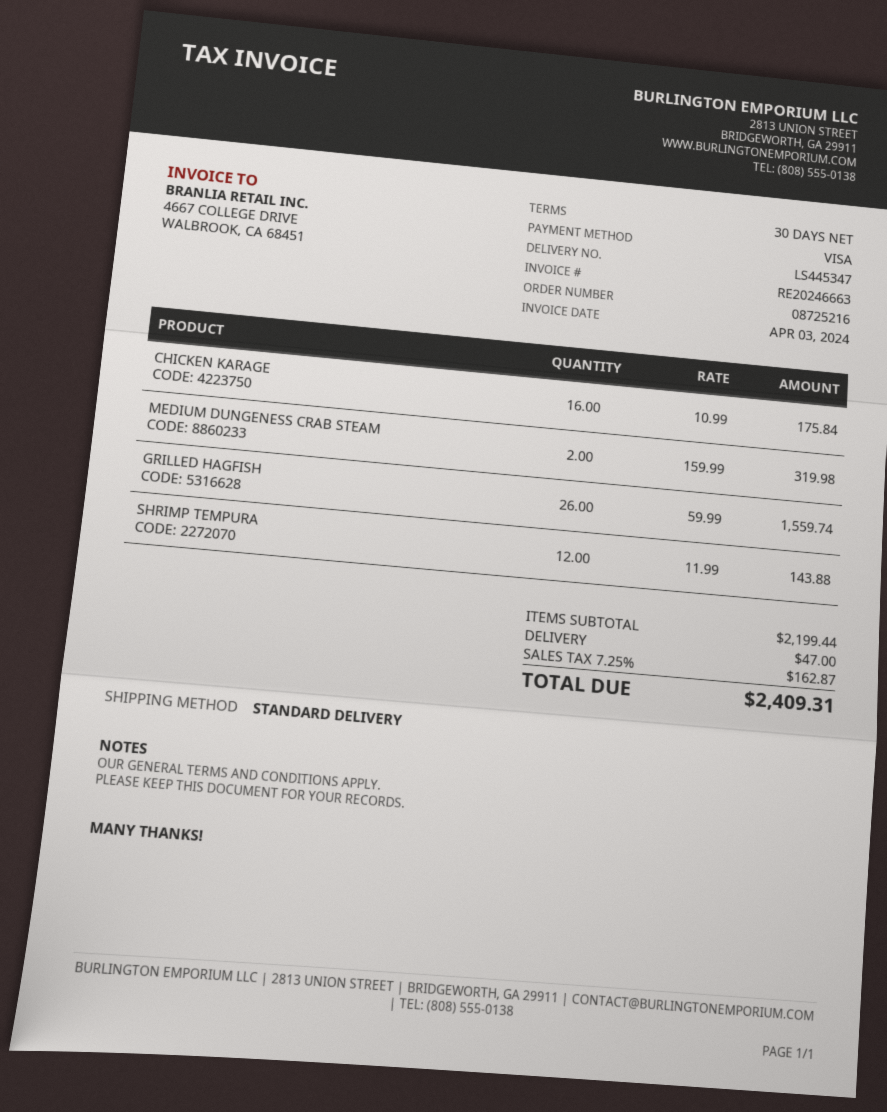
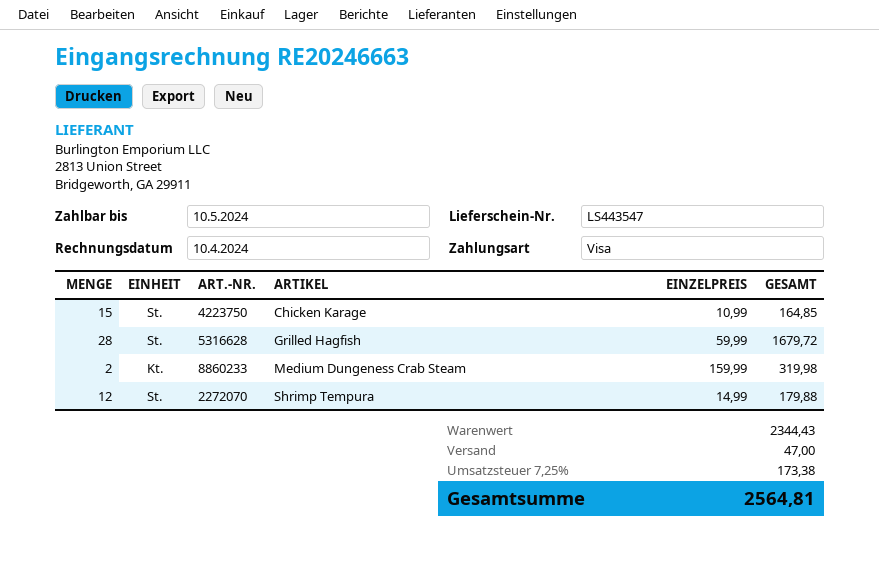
delivery note number: LS445347 -> LS443547
invoice date: 2024-04-03 -> 2024-04-10
CHICKEN KARAGE: 16 x 10.99 = 175.84 -> 15 x 10.99 = 164.85
GRILLED HAGFISH: 26 x 59.99 = 1559.74 -> 28 x 59.99 = 1679.72
SHRIMP TEMPURA: 12 x 11.99 = 143.88 -> 12 x 14.99 = 179.88
subtotal: 2199.44 -> 2344.43
tax: 7.25% = 162.87 -> 7.25% = 173.38
total: 2409.31 -> 2564.81

